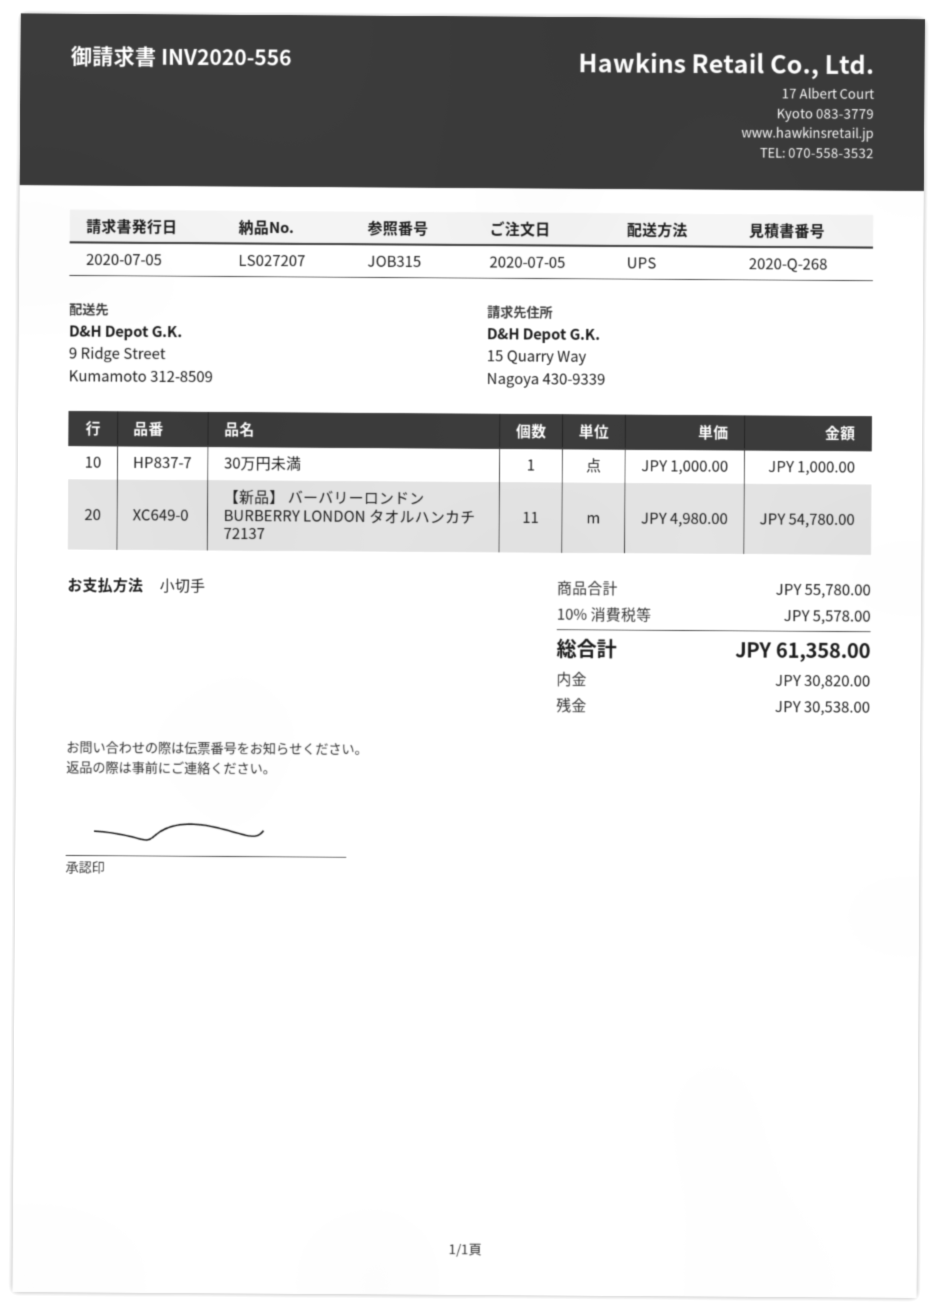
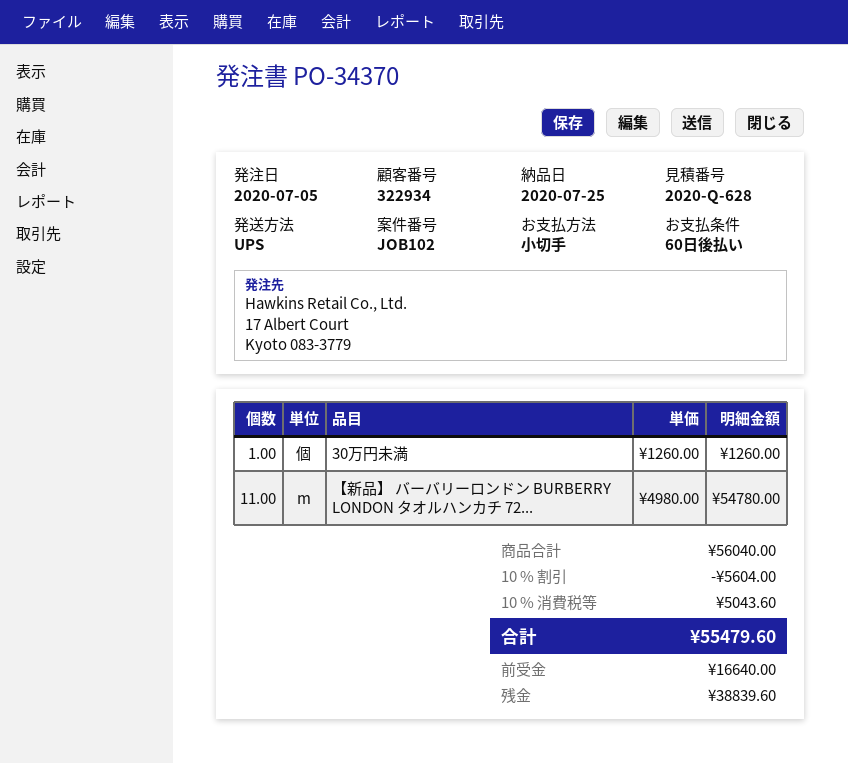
quote number: 2020-Q-268 -> 2020-Q-628
reference: JOB315 -> JOB102
30万円未満: 1 x 1000.00 = 1000.00 -> 1 x 1260.00 = 1260.00
subtotal: 55780.00 -> 56040.00
discount: none -> 10% = 5604.00
tax: 10% = 5578.00 -> 10% = 5043.60
total: 61358.00 -> 55479.60
deposit: 30820.00 -> 16640.00
balance: 30538.00 -> 38839.60

